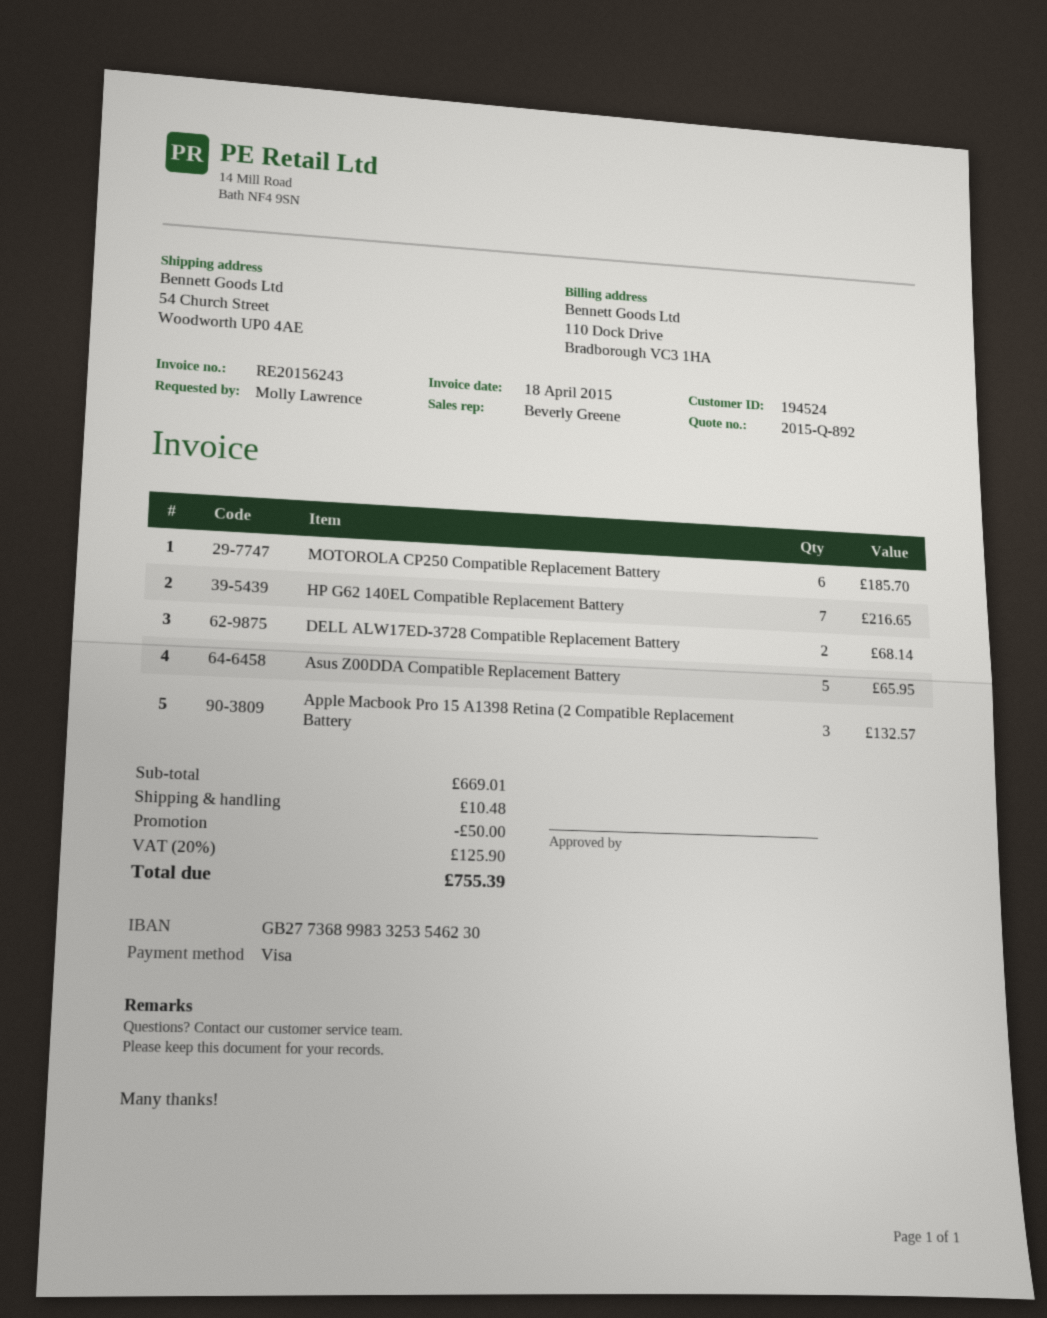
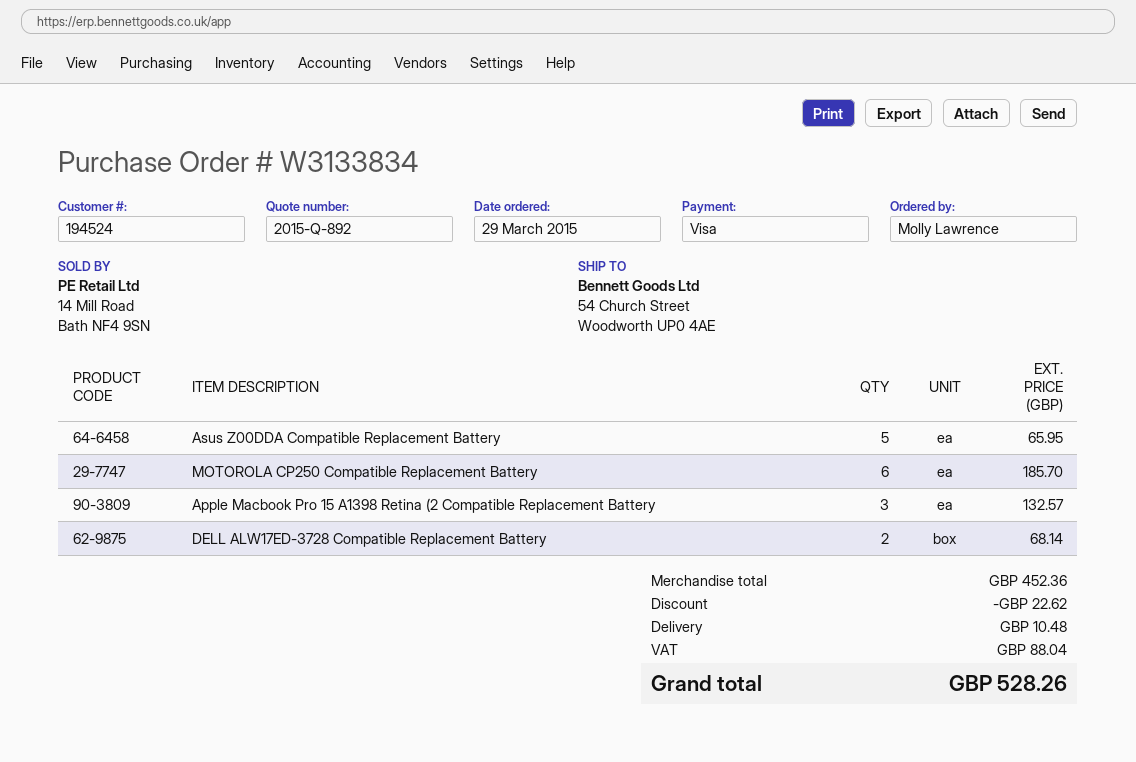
HP G62 140EL Compatible Replacement Battery: 7 for 216.65 -> none
subtotal: 669.01 -> 452.36
discount: 50.00 -> 22.62
tax: 125.90 -> 88.04
total: 755.39 -> 528.26

